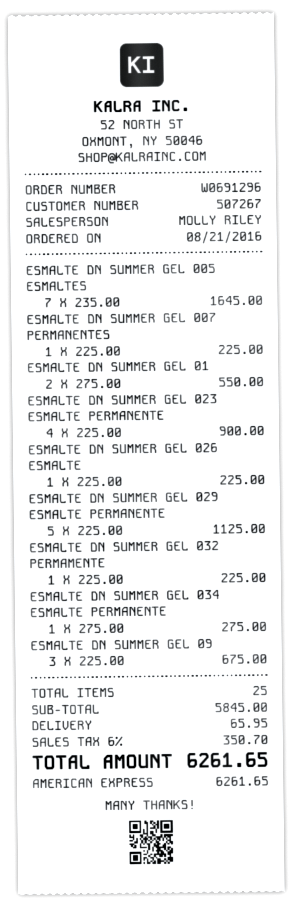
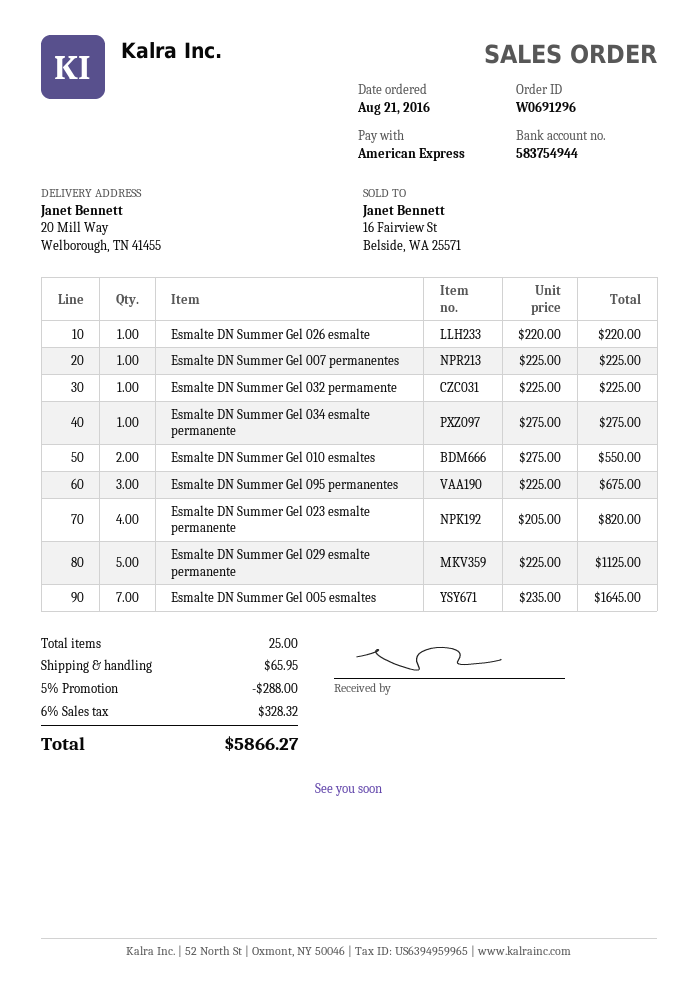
ESMALTE DN SUMMER GEL 023 ESMALTE PERMANENTE: 4 x 225.00 = 900.00 -> 4 x 205.00 = 820.00
ESMALTE DN SUMMER GEL 026 ESMALTE: 1 x 225.00 = 225.00 -> 1 x 220.00 = 220.00
discount: none -> 5% = 288.00
tax: 6% = 350.70 -> 6% = 328.32
total: 6261.65 -> 5866.27

